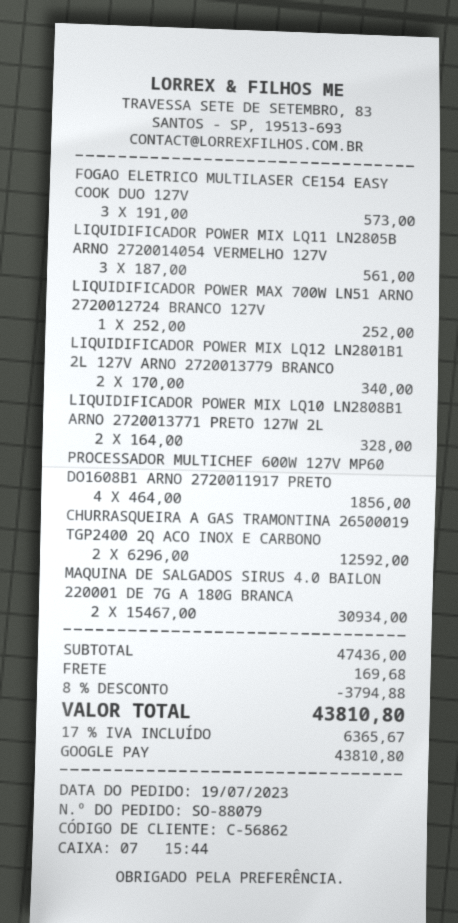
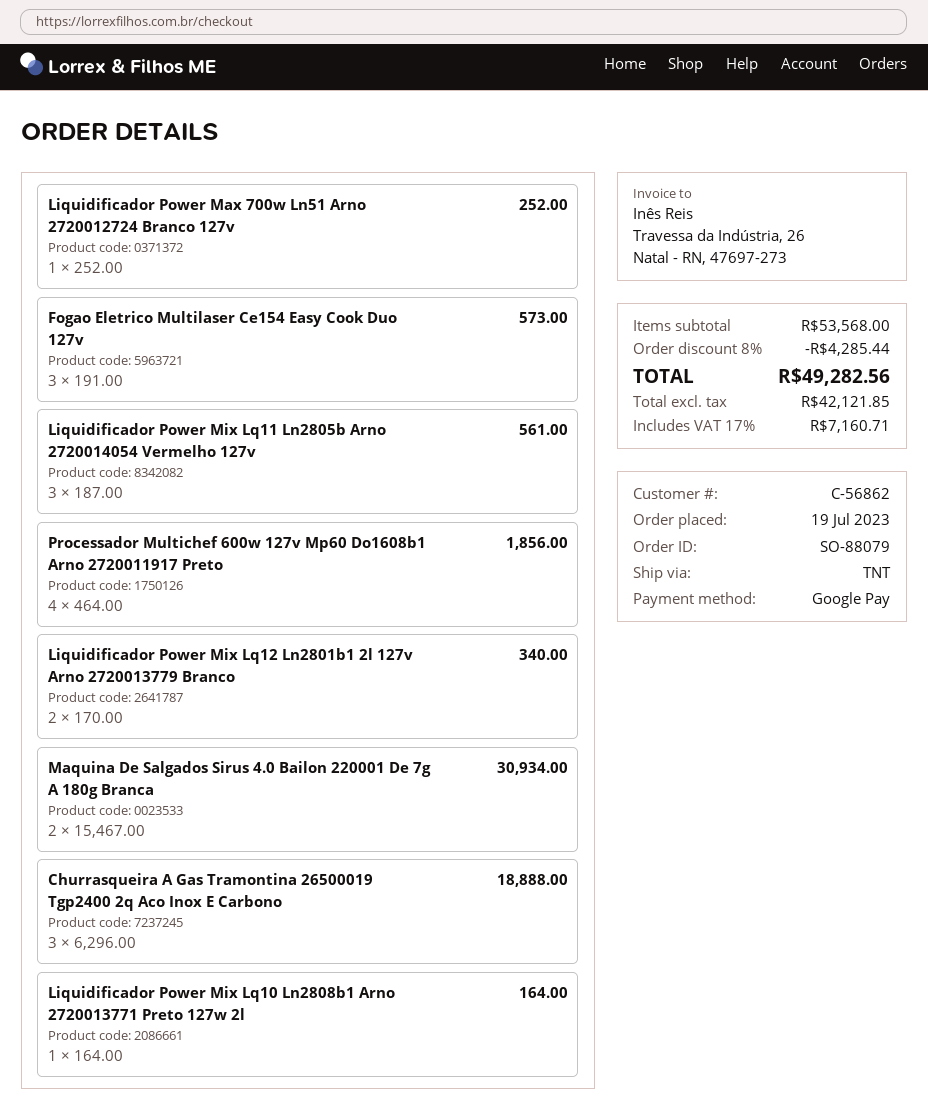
LIQUIDIFICADOR POWER MIX LQ10 LN2808B1 ARNO 2720013771 PRETO 127W 2L: 2 x 164.00 = 328.00 -> 1 x 164.00 = 164.00
CHURRASQUEIRA A GAS TRAMONTINA 26500019 TGP2400 2Q ACO INOX E CARBONO: 2 x 6296.00 = 12592.00 -> 3 x 6296.00 = 18888.00
subtotal: 47436.00 -> 53568.00
discount: 8% = 3794.88 -> 8% = 4285.44
shipping: 169.68 -> none
tax: 17% = 6365.67 -> 17% = 7160.71
total: 43810.80 -> 49282.56

